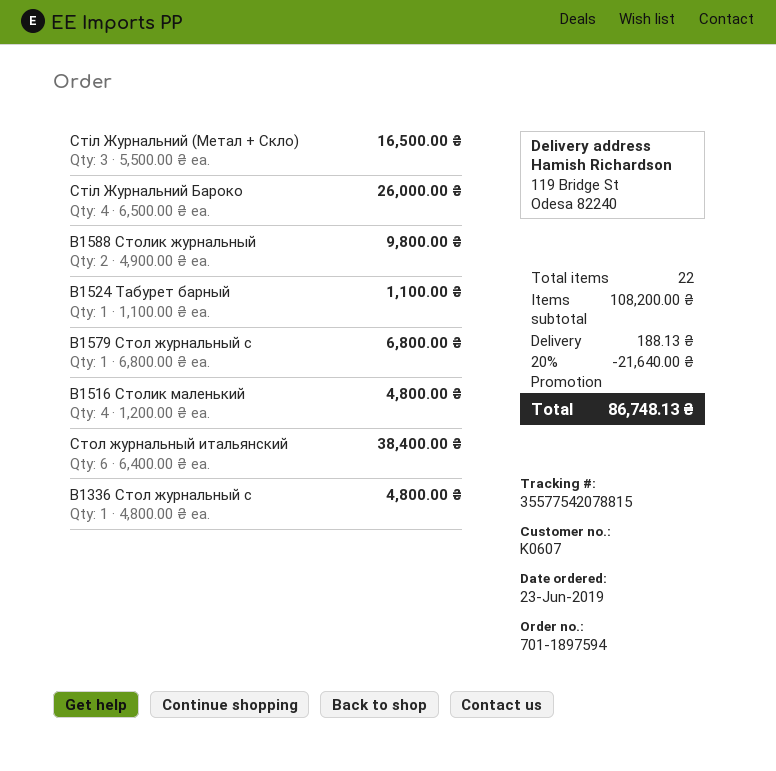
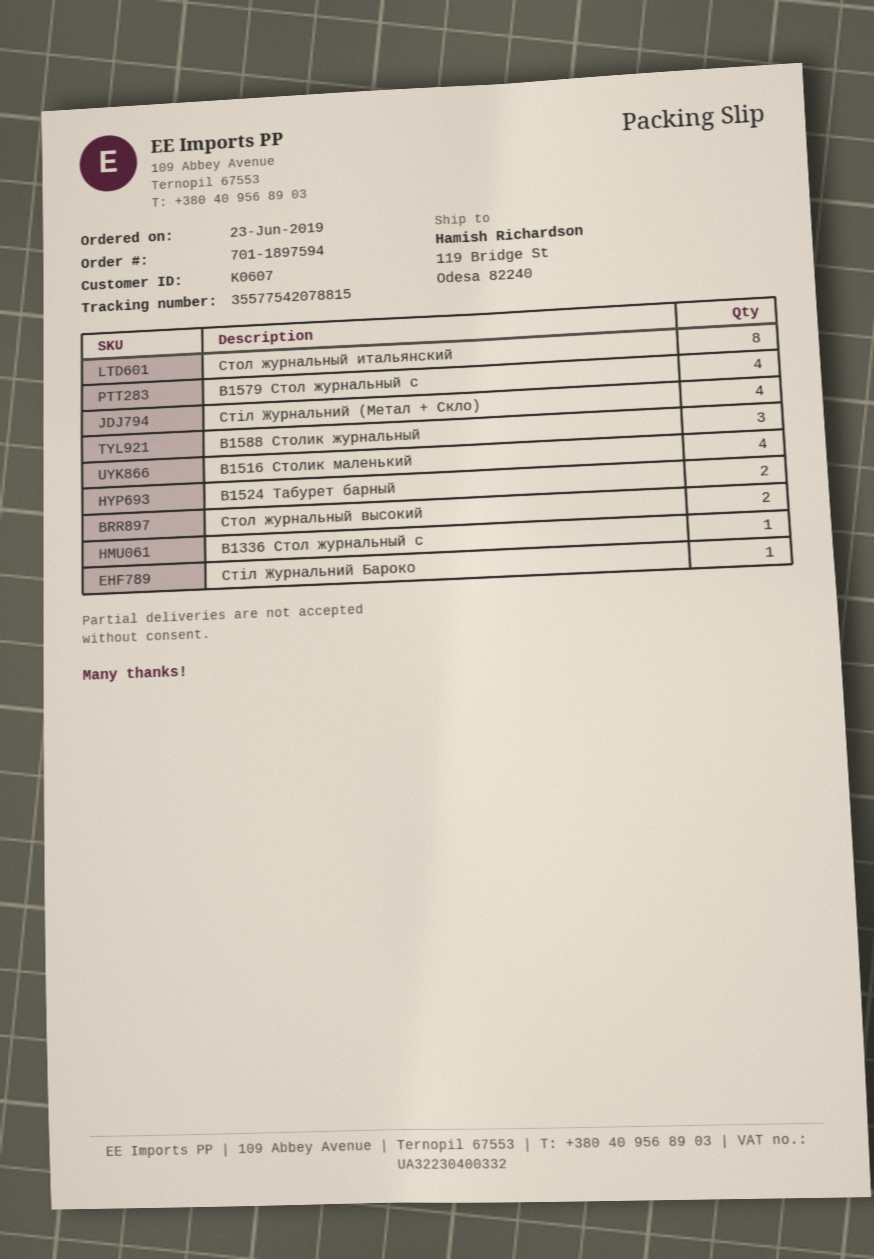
Стіл Журнальний (Метал + Скло): 3 -> 4
Стіл Журнальний Бароко: 4 -> 1
В1588 Столик журнальный: 2 -> 3
В1524 Табурет барный: 1 -> 2
В1579 Стол журнальный с: 1 -> 4
Стол журнальный итальянский: 6 -> 8
Стол журнальный высокий: none -> 2

